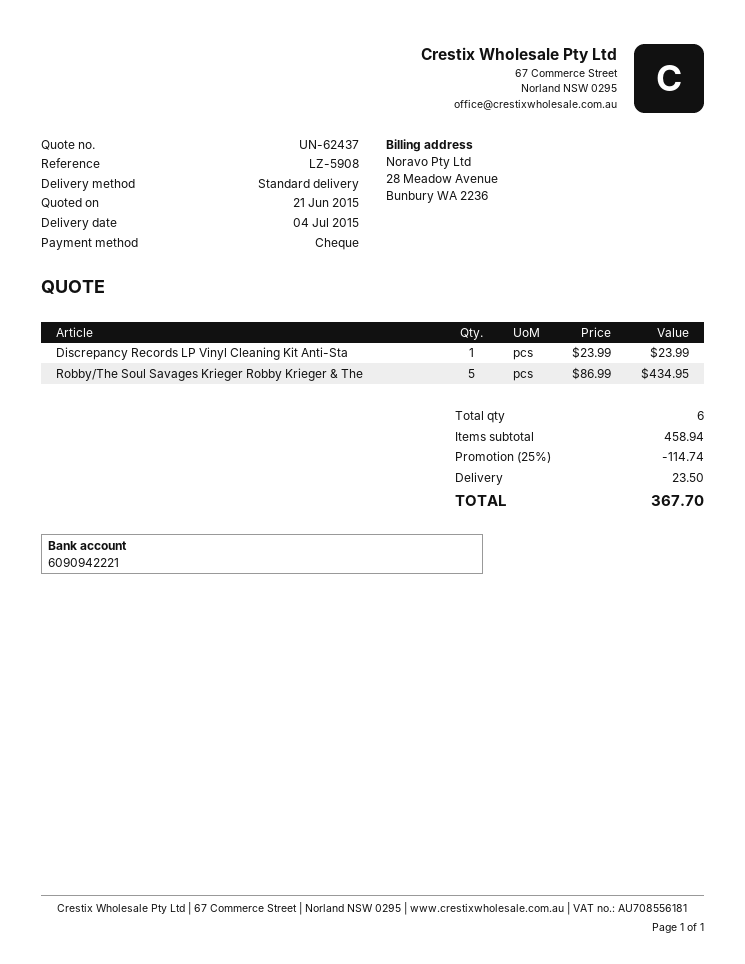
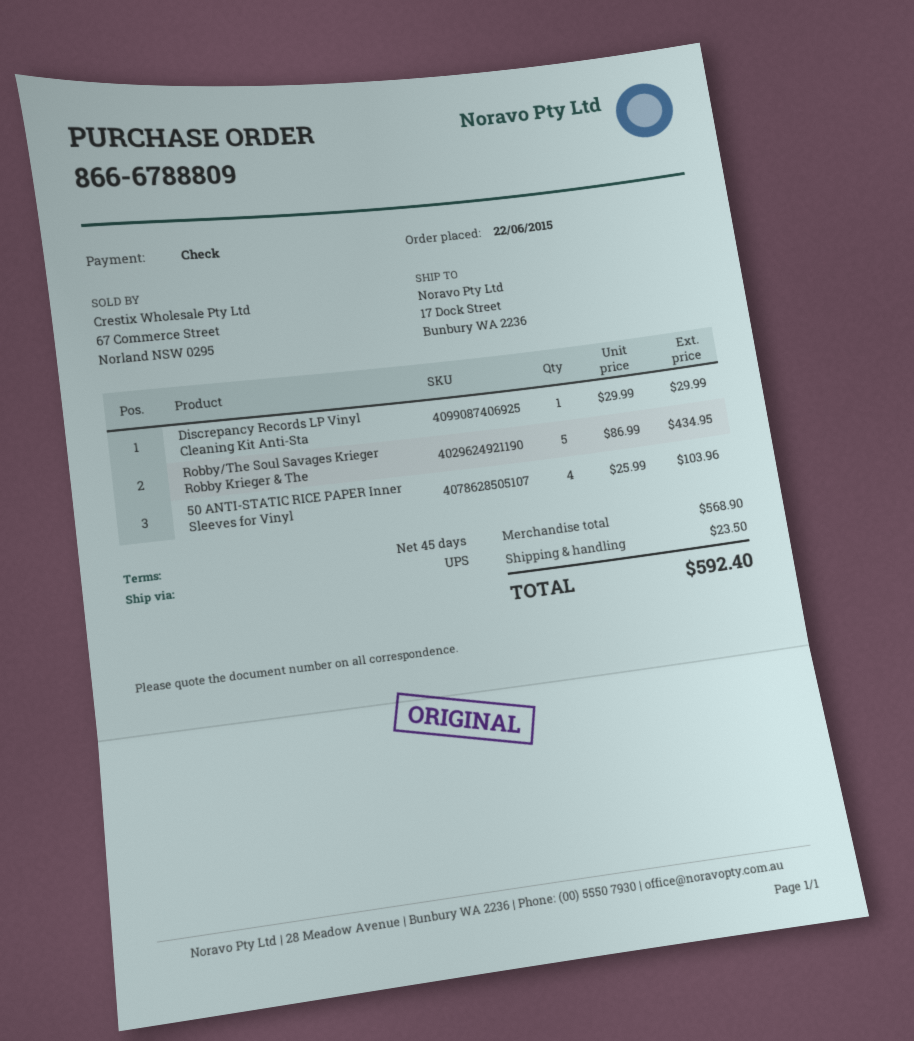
shipping method: standard -> UPS
Discrepancy Records LP Vinyl Cleaning Kit Anti-Sta: 1 x 23.99 = 23.99 -> 1 x 29.99 = 29.99
50 ANTI-STATIC RICE PAPER Inner Sleeves for Vinyl: none -> 4 x 25.99 = 103.96
subtotal: 458.94 -> 568.90
discount: 25% = 114.74 -> none
total: 367.70 -> 592.40

